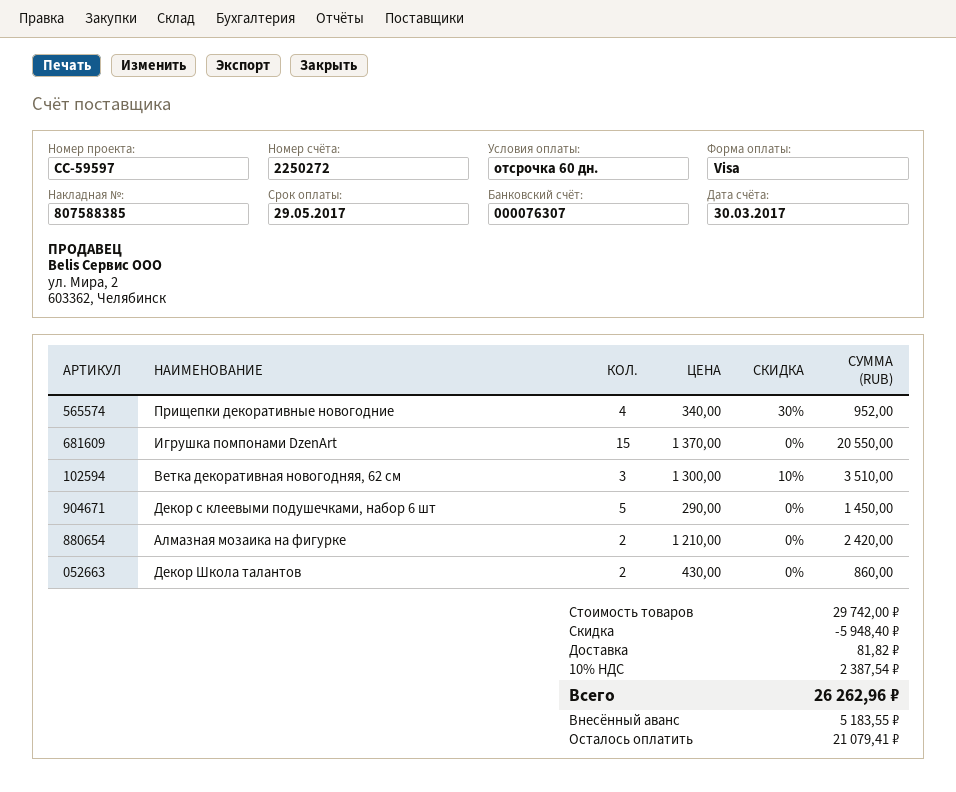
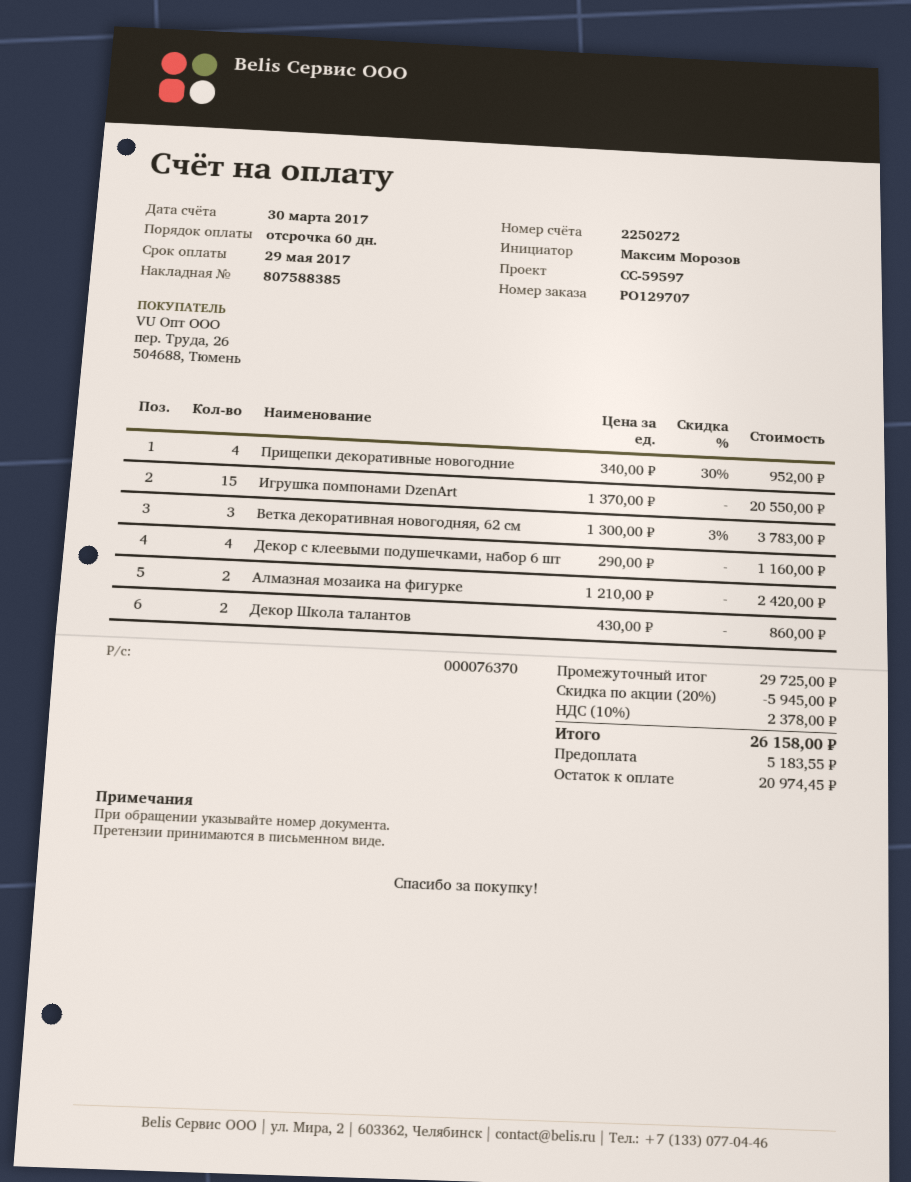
bank account: 000076307 -> 000076370
Ветка декоративная новогодняя, 62 см: 3 x 1300.00 - 10% = 3510.00 -> 3 x 1300.00 - 3% = 3783.00
Декор с клеевыми подушечками, набор 6 шт: 5 x 290.00 = 1450.00 -> 4 x 290.00 = 1160.00
subtotal: 29742.00 -> 29725.00
discount: 5948.40 -> 5945.00
shipping: 81.82 -> none
tax: 10% = 2387.54 -> 10% = 2378.00
total: 26262.96 -> 26158.00
balance: 21079.41 -> 20974.45

